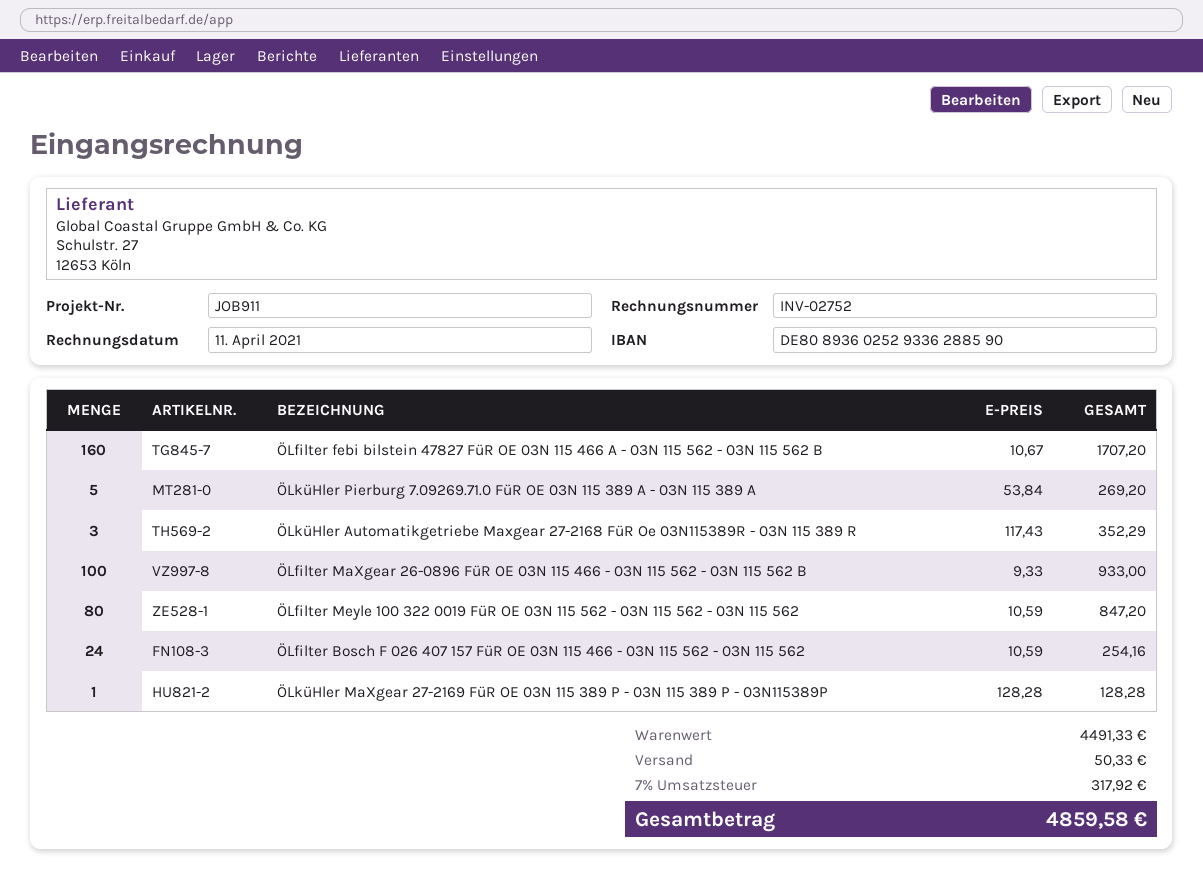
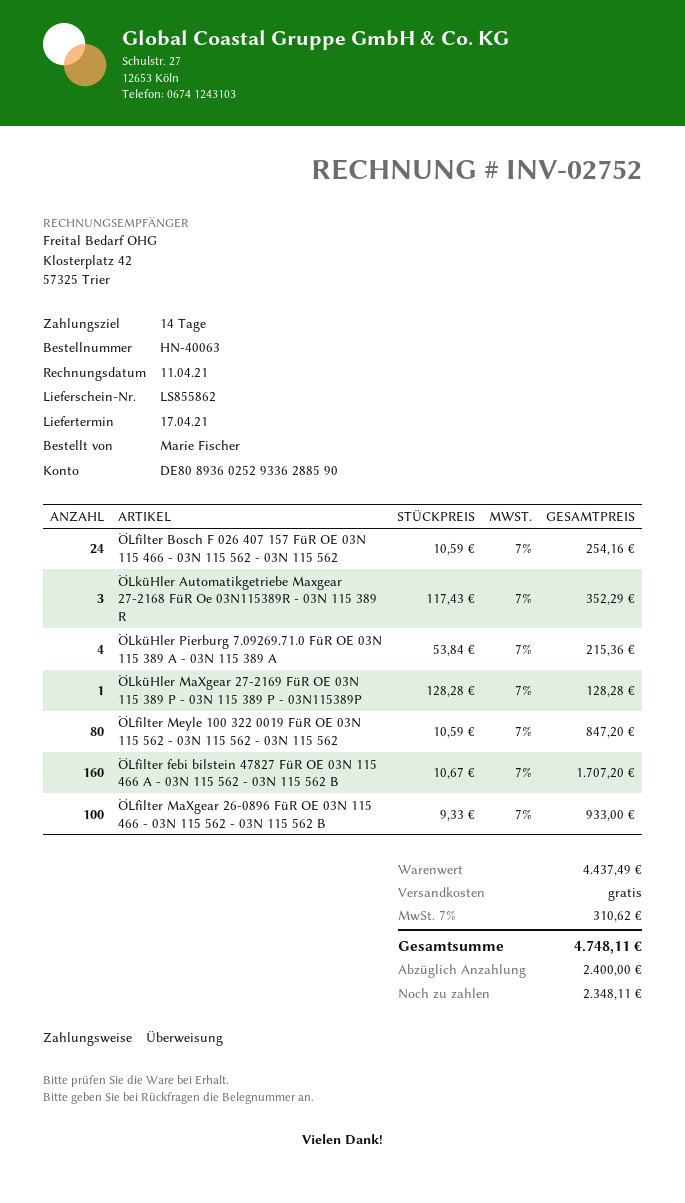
ÖLküHler Pierburg 7.09269.71.0 FüR OE 03N 115 389 A - 03N 115 389 A: 5 x 53.84 = 269.20 -> 4 x 53.84 = 215.36
subtotal: 4491.33 -> 4437.49
shipping: 50.33 -> 0.00
tax: 7% = 317.92 -> 7% = 310.62
total: 4859.58 -> 4748.11

